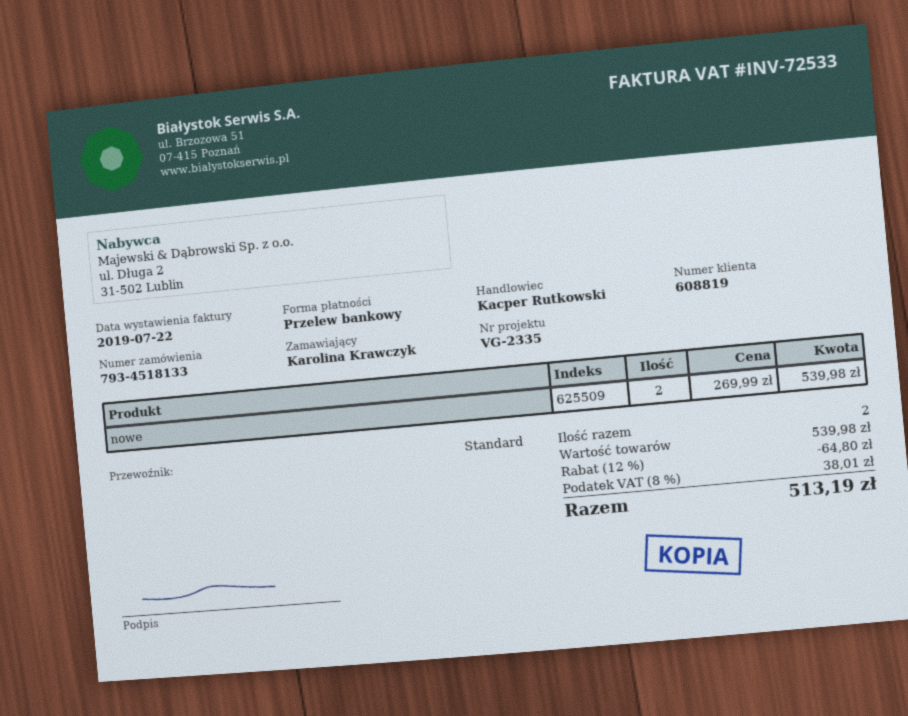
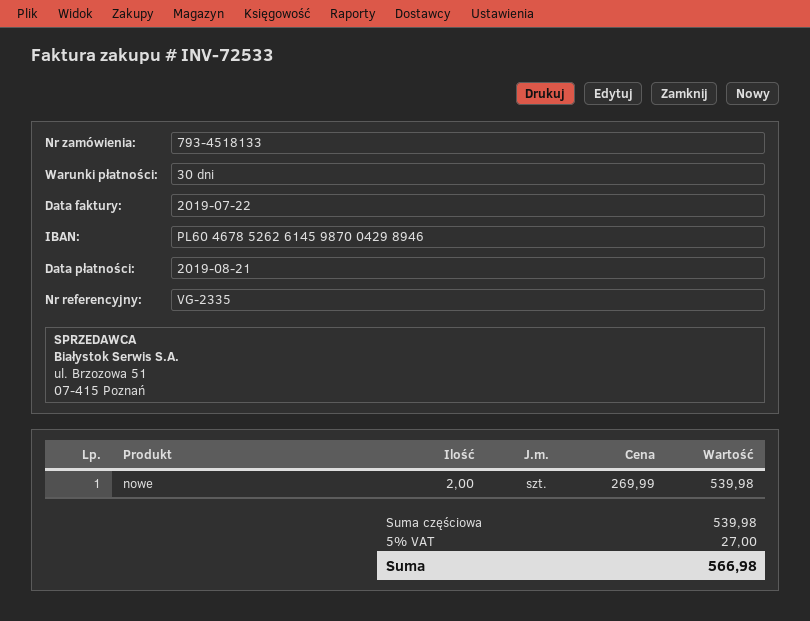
discount: 12% = 64.80 -> none
tax: 8% = 38.01 -> 5% = 27.00
total: 513.19 -> 566.98

